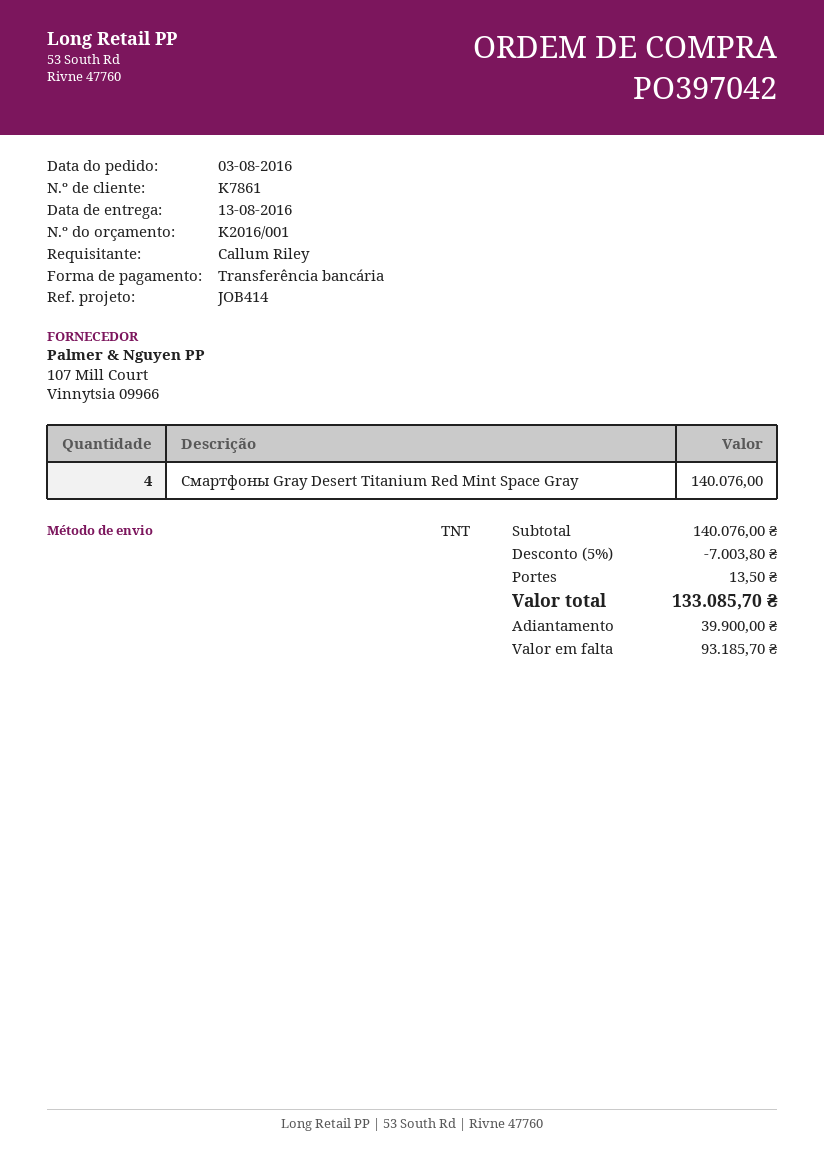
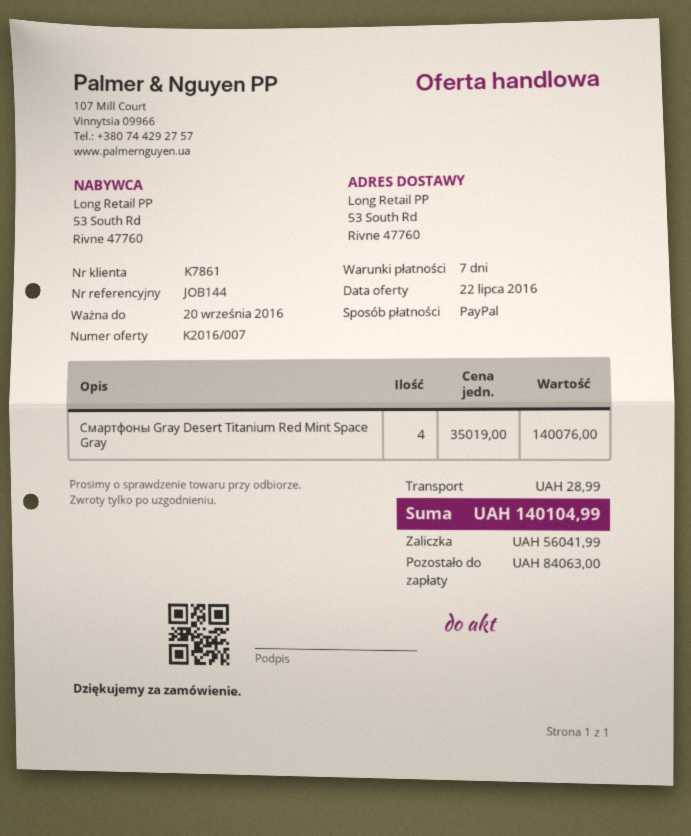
quote number: K2016/001 -> K2016/007
reference: JOB414 -> JOB144
payment method: bank transfer -> PayPal
discount: 5% = 7003.80 -> none
shipping: 13.50 -> 28.99
total: 133085.70 -> 140104.99
deposit: 39900.00 -> 56041.99
balance: 93185.70 -> 84063.00

